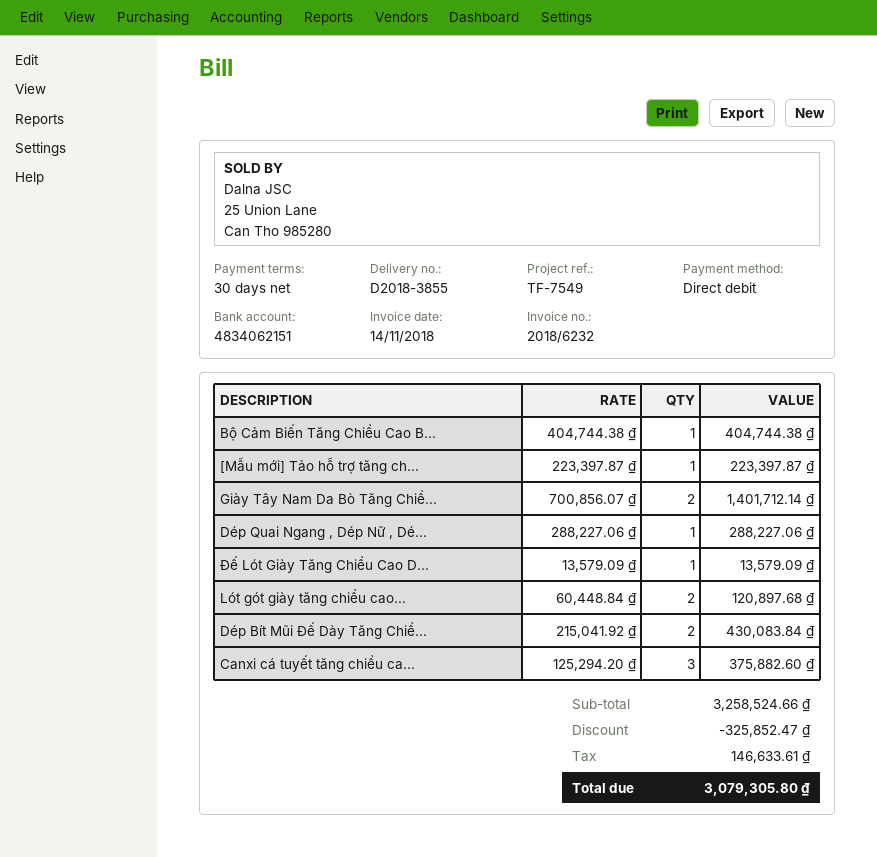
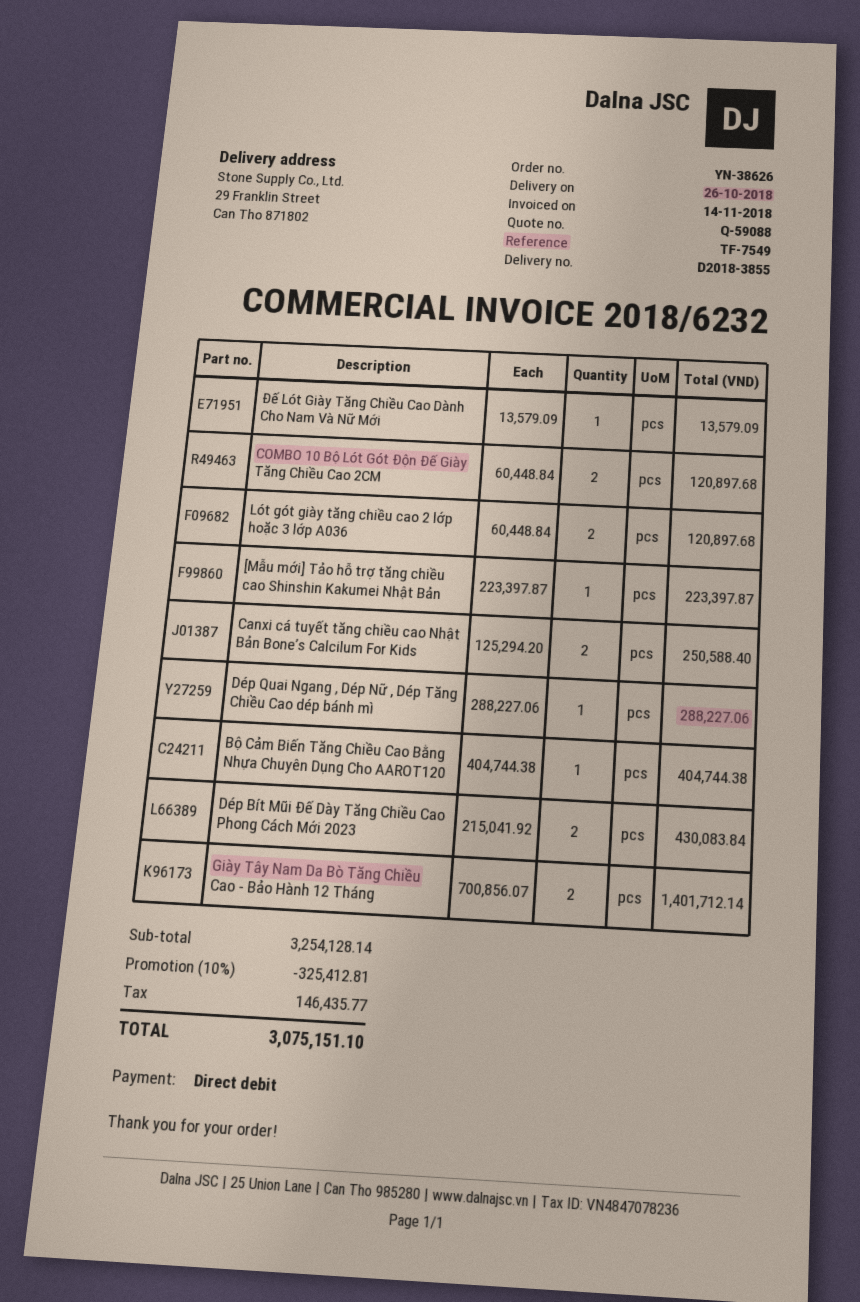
Canxi cá tuyết tăng chiều ca...: 3 x 125294.20 = 375882.60 -> 2 x 125294.20 = 250588.40
COMBO 10 Bộ Lót Gót Độn Đế Giày Tăng Chiều Cao 2CM: none -> 2 x 60448.84 = 120897.68
subtotal: 3258524.66 -> 3254128.14
discount: 325852.47 -> 325412.81
tax: 146633.61 -> 146435.77
total: 3079305.80 -> 3075151.10

